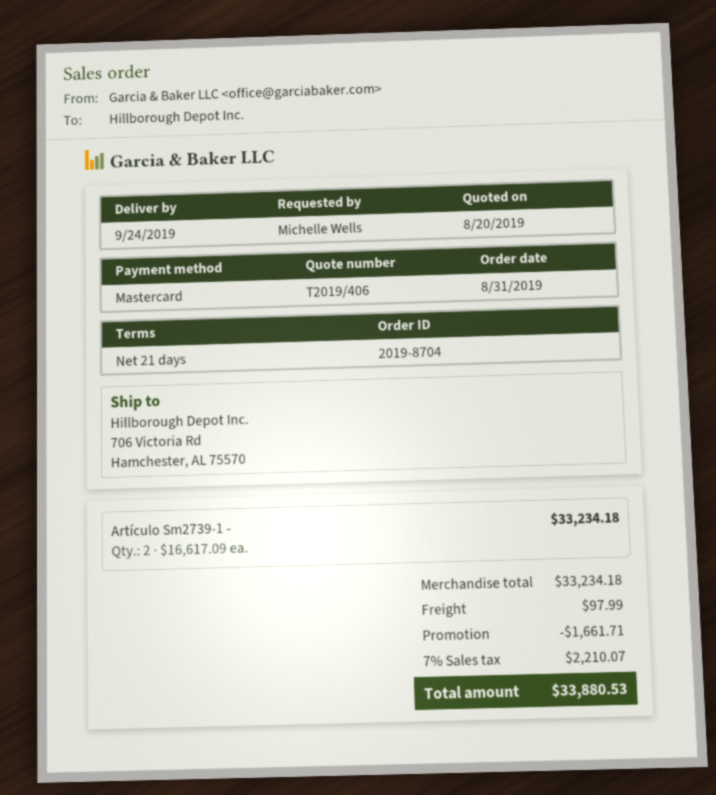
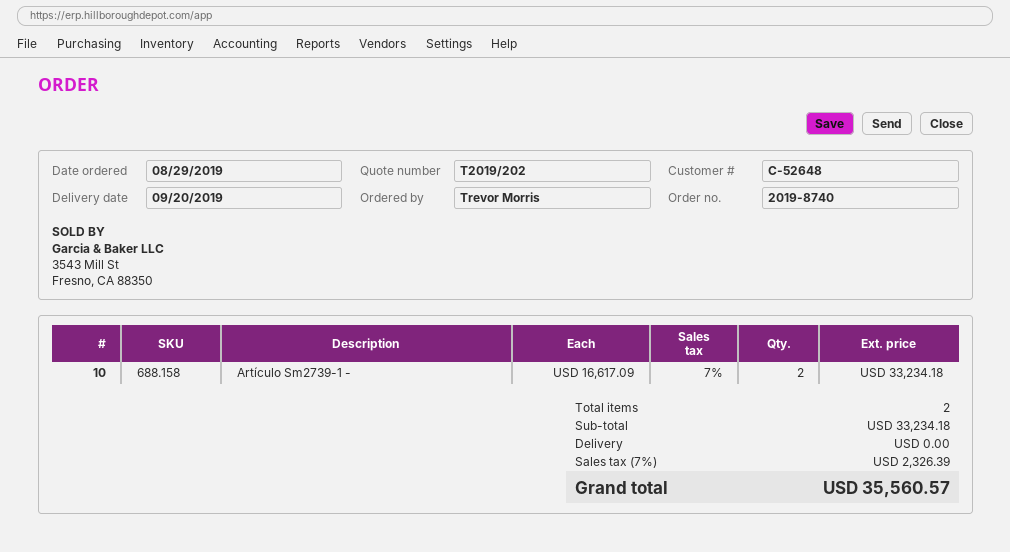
quote number: T2019/406 -> T2019/202
order number: 2019-8704 -> 2019-8740
order date: 2019-08-31 -> 2019-08-29
delivery date: 2019-09-24 -> 2019-09-20
ordered by: Michelle Wells -> Trevor Morris
discount: 1661.71 -> none
shipping: 97.99 -> 0.00
tax: 7% = 2210.07 -> 7% = 2326.39
total: 33880.53 -> 35560.57

